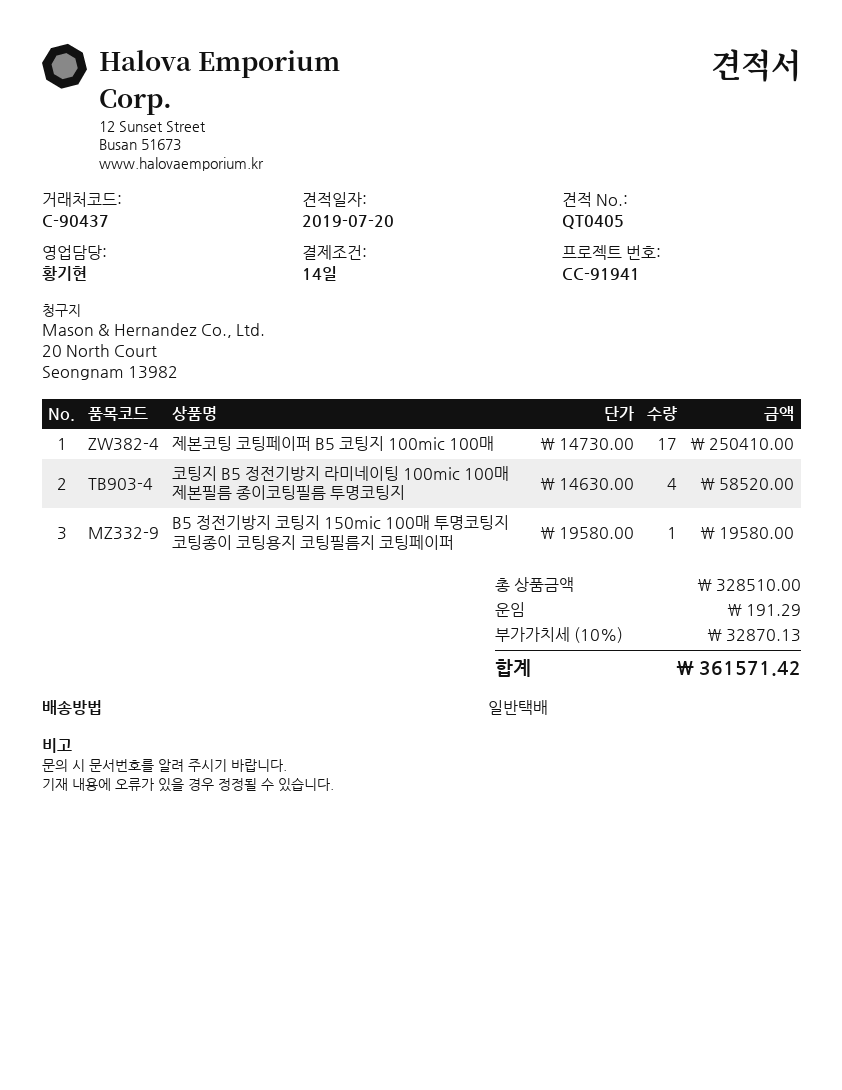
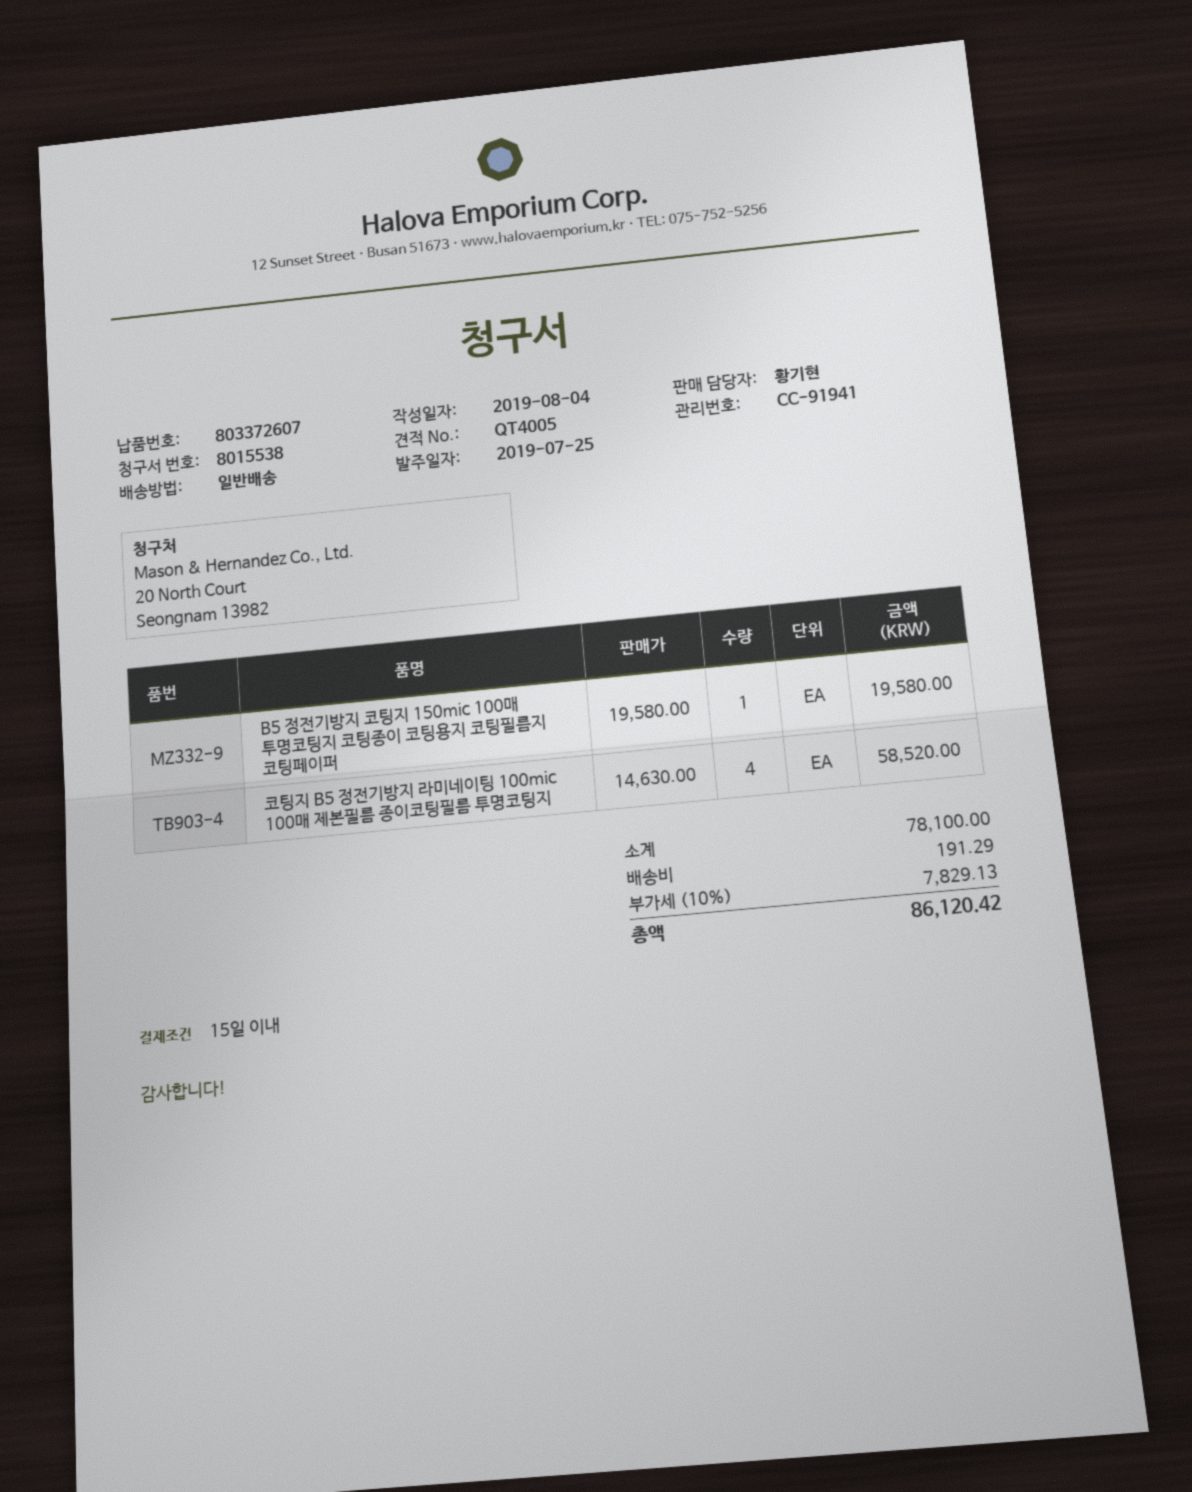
quote number: QT0405 -> QT4005
payment terms: 14 days -> 15 days
제본코팅 코팅페이퍼 B5 코팅지 100mic 100매: 17 x 14730.00 = 250410.00 -> none
subtotal: 328510.00 -> 78100.00
tax: 10% = 32870.13 -> 10% = 7829.13
total: 361571.42 -> 86120.42

